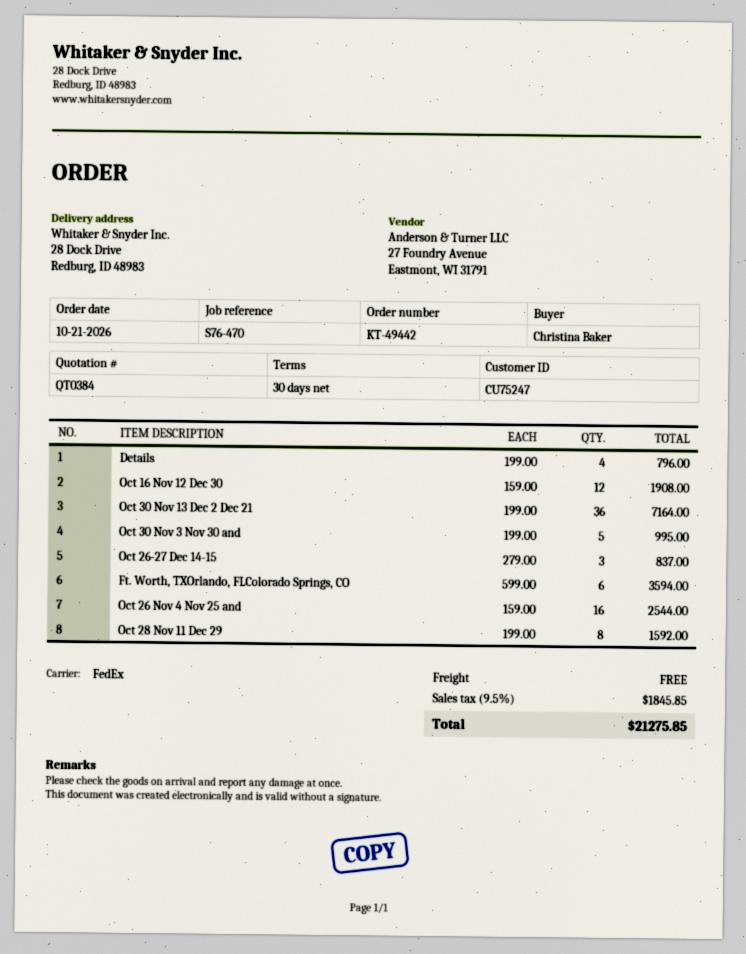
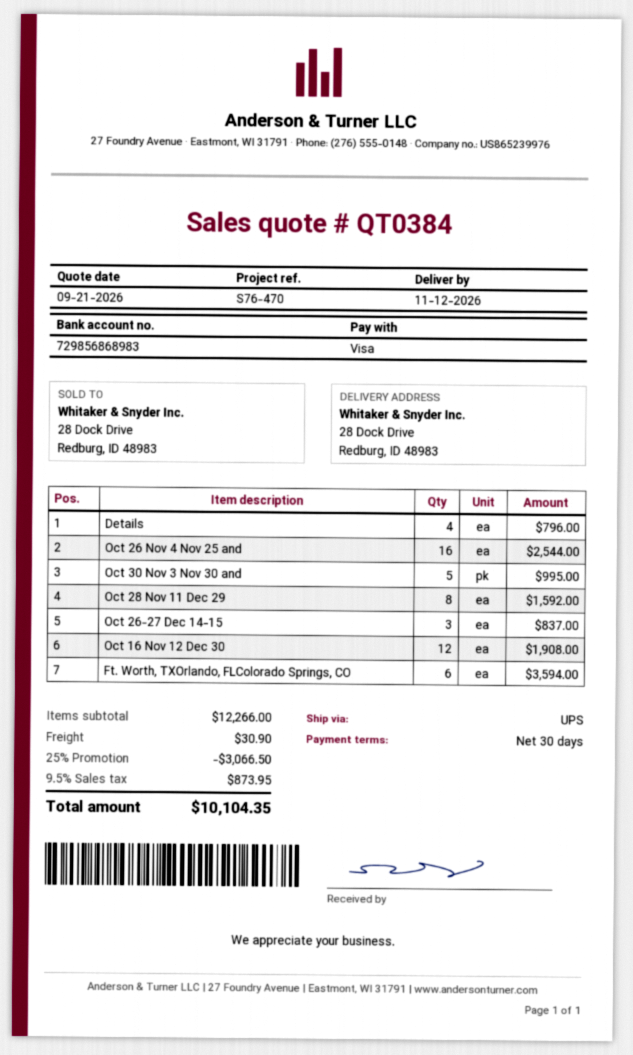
shipping method: FedEx -> UPS
Oct 30 Nov 13 Dec 2 Dec 21: 36 for 7164.00 -> none
discount: none -> 25% = 3066.50
shipping: 0.00 -> 30.90
tax: 9.5% = 1845.85 -> 9.5% = 873.95
total: 21275.85 -> 10104.35

